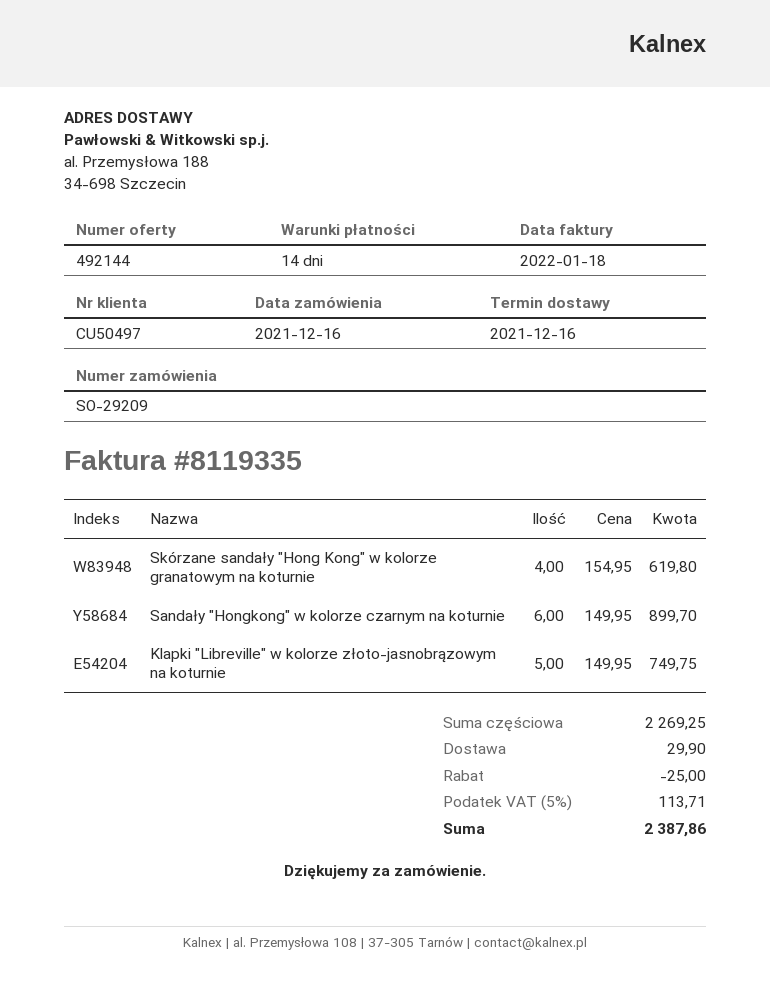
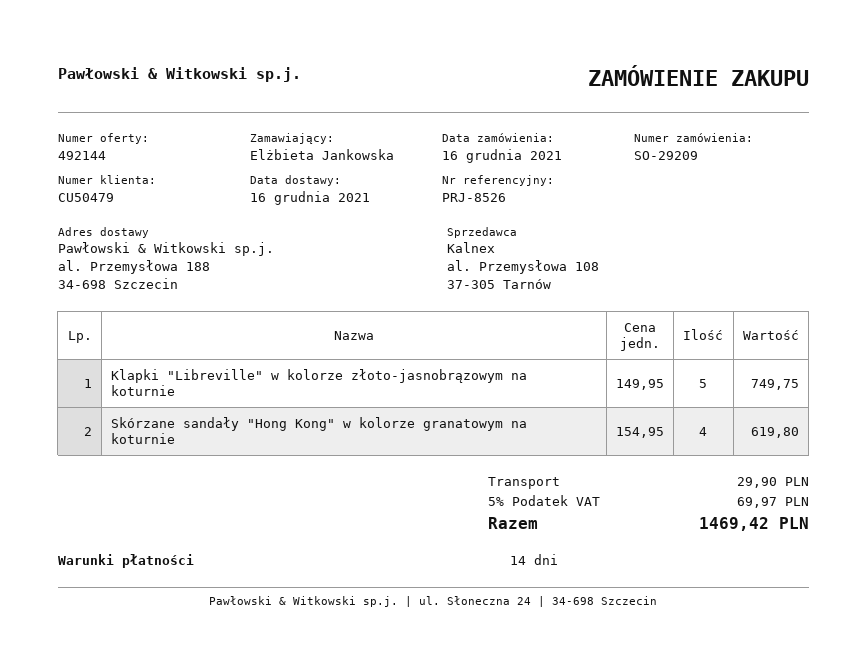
customer number: CU50497 -> CU50479
Sandały "Hongkong" w kolorze czarnym na koturnie: 6 x 149.95 = 899.70 -> none
discount: 25.00 -> none
tax: 5% = 113.71 -> 5% = 69.97
total: 2387.86 -> 1469.42

